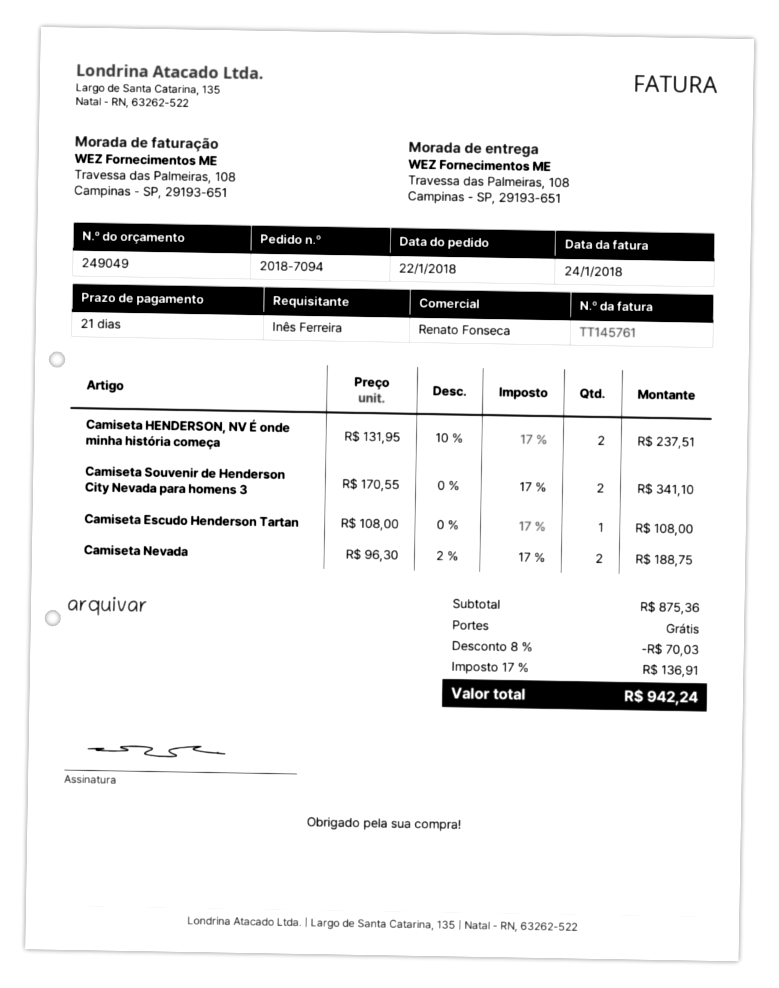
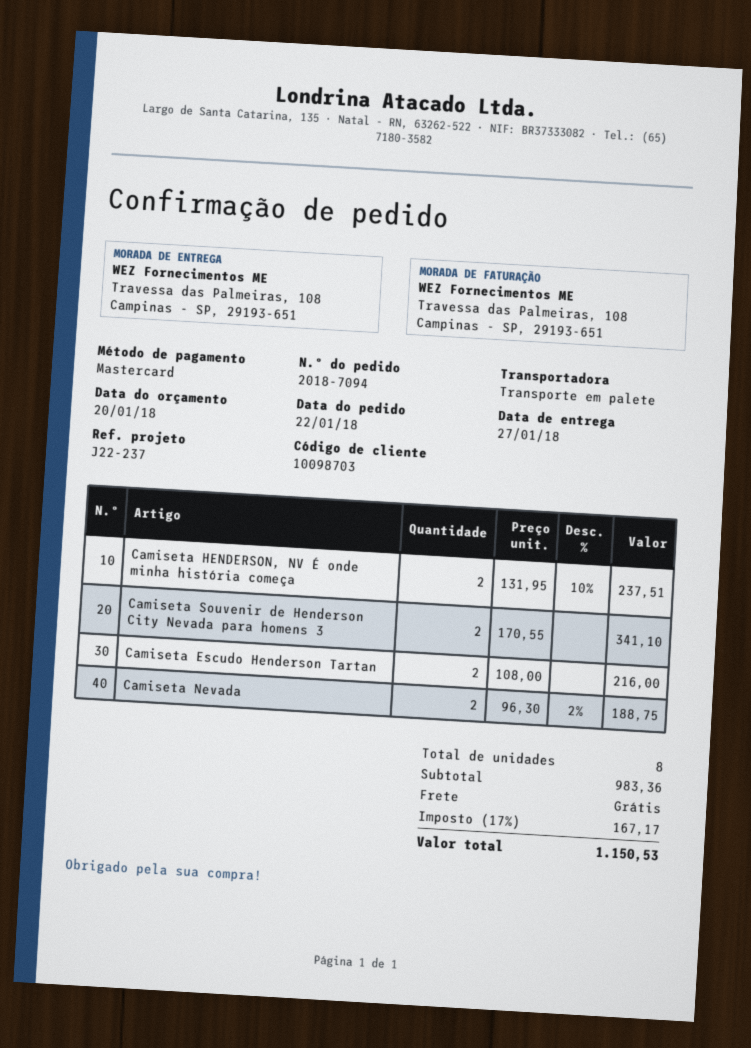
Camiseta Escudo Henderson Tartan: 1 x 108.00 = 108.00 -> 2 x 108.00 = 216.00
subtotal: 875.36 -> 983.36
discount: 8% = 70.03 -> none
tax: 17% = 136.91 -> 17% = 167.17
total: 942.24 -> 1150.53

